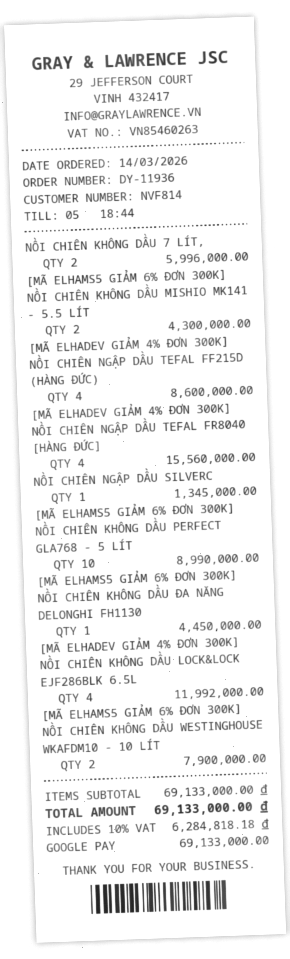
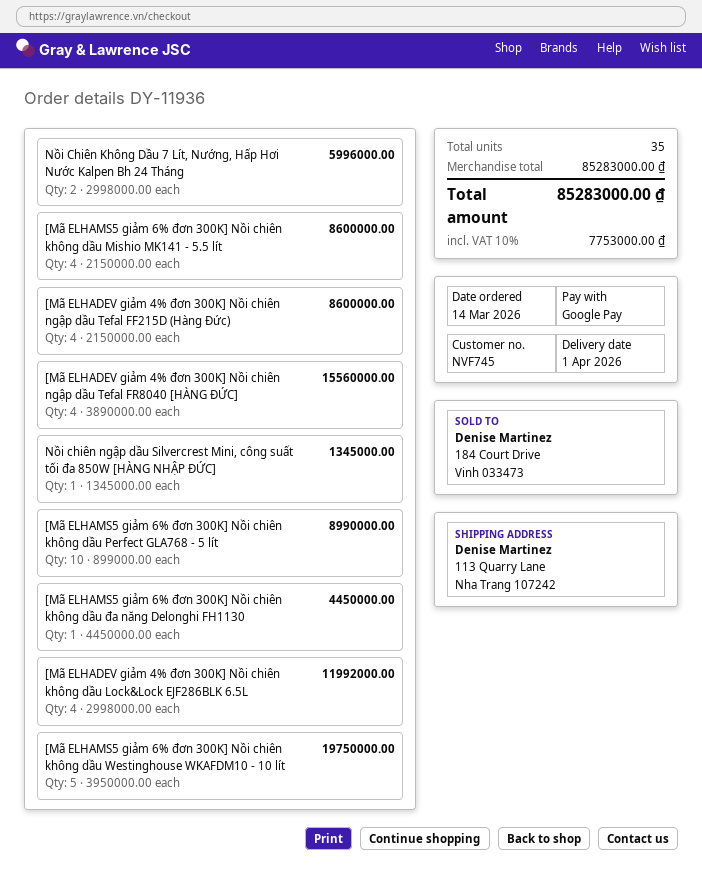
customer number: NVF814 -> NVF745
[MÃ ELHAMS5 GIẢM 6% ĐƠN 300K] NỒI CHIÊN KHÔNG DẦU MISHIO MK141 - 5.5 LÍT: 2 for 4300000.00 -> 4 for 8600000.00
[MÃ ELHAMS5 GIẢM 6% ĐƠN 300K] NỒI CHIÊN KHÔNG DẦU WESTINGHOUSE WKAFDM10 - 10 LÍT: 2 for 7900000.00 -> 5 for 19750000.00
subtotal: 69133000.00 -> 85283000.00
tax: 10% = 6284818.18 -> 10% = 7753000.00
total: 69133000.00 -> 85283000.00

